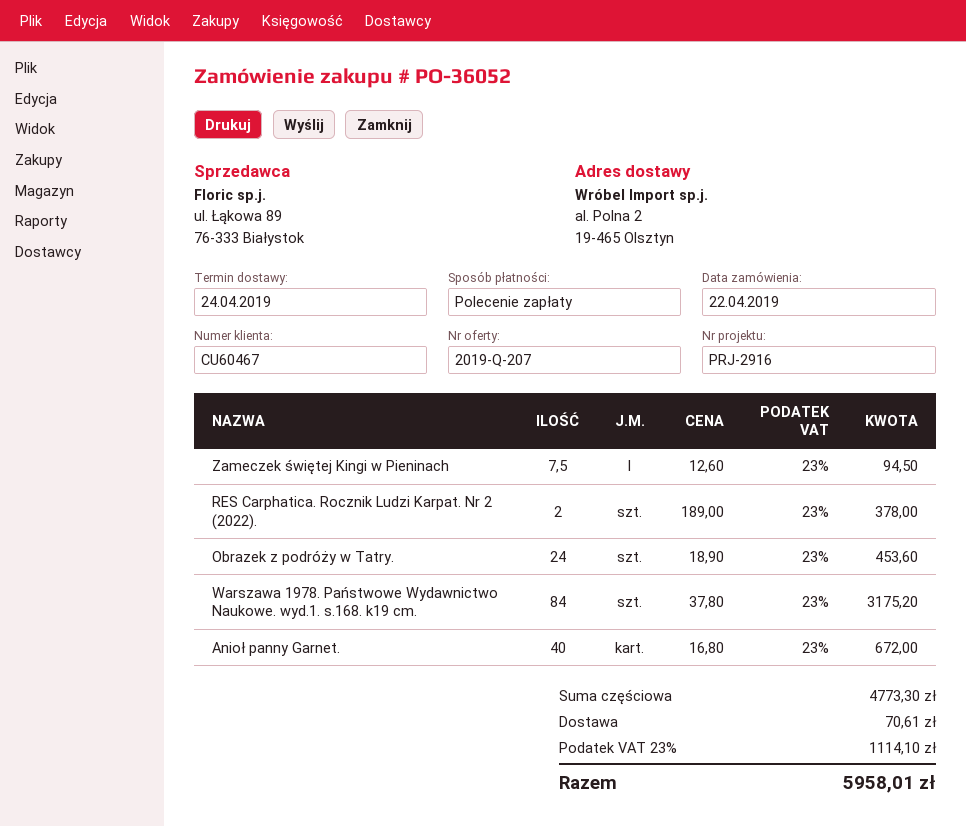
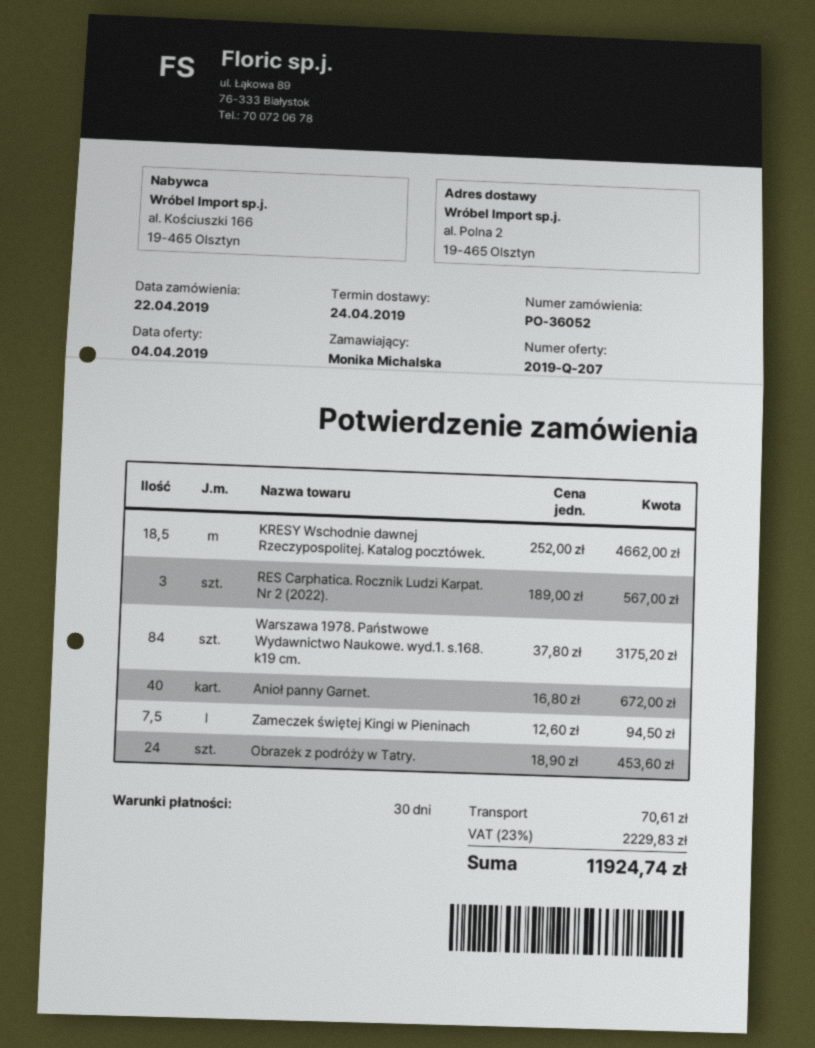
RES Carphatica. Rocznik Ludzi Karpat. Nr 2 (2022).: 2 x 189.00 = 378.00 -> 3 x 189.00 = 567.00
KRESY Wschodnie dawnej Rzeczypospolitej. Katalog pocztówek.: none -> 18.5 x 252.00 = 4662.00
tax: 23% = 1114.10 -> 23% = 2229.83
total: 5958.01 -> 11924.74

